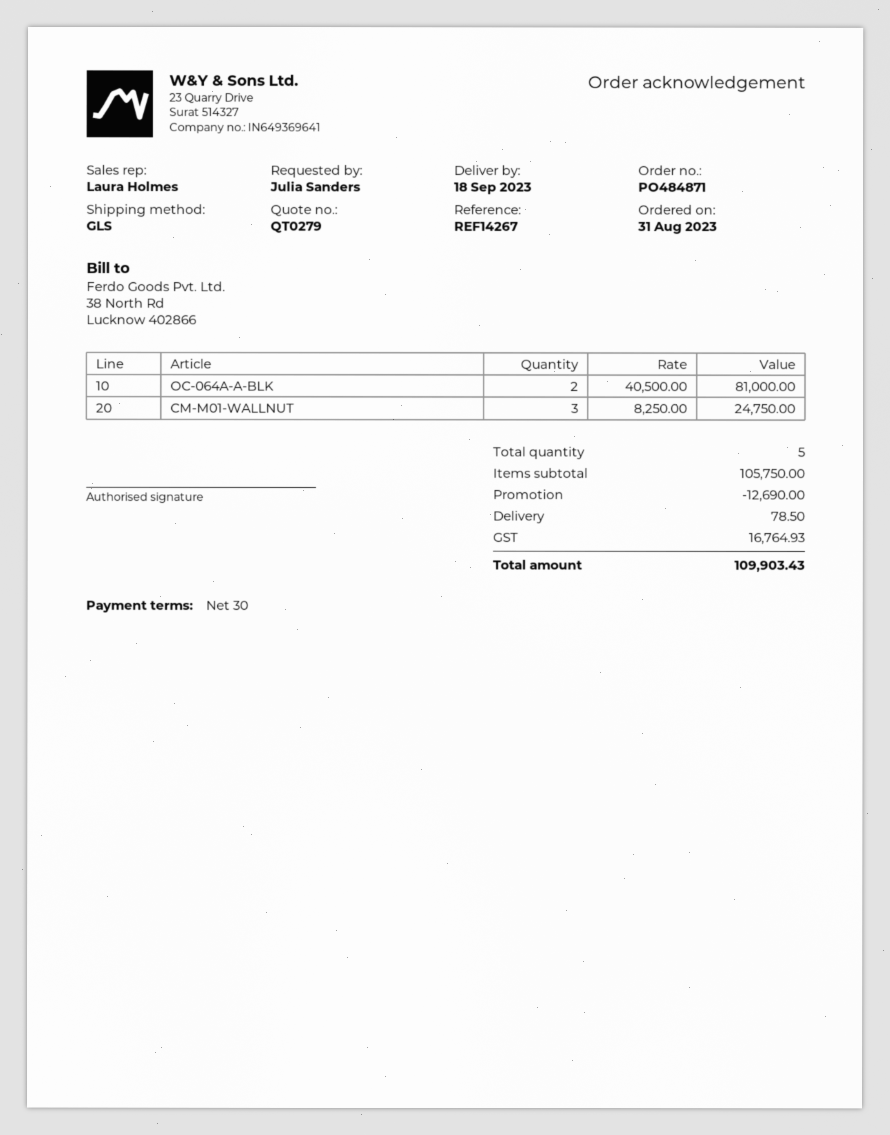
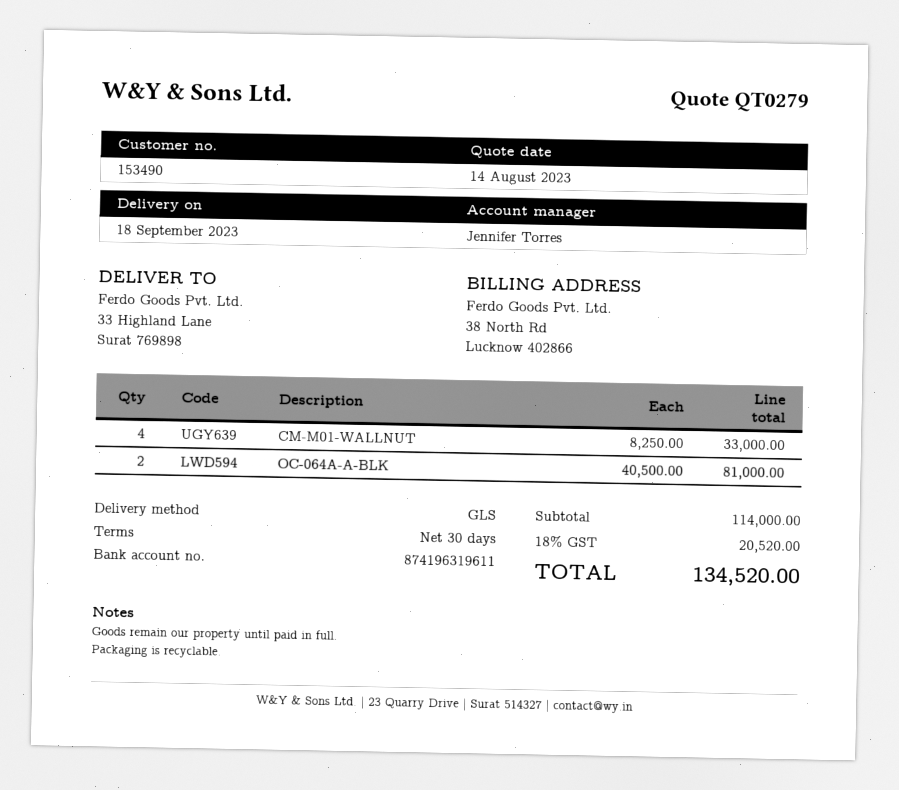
sales rep: Laura Holmes -> Jennifer Torres
CM-M01-WALLNUT: 3 x 8250.00 = 24750.00 -> 4 x 8250.00 = 33000.00
subtotal: 105750.00 -> 114000.00
discount: 12690.00 -> none
shipping: 78.50 -> none
tax: 16764.93 -> 20520.00
total: 109903.43 -> 134520.00

